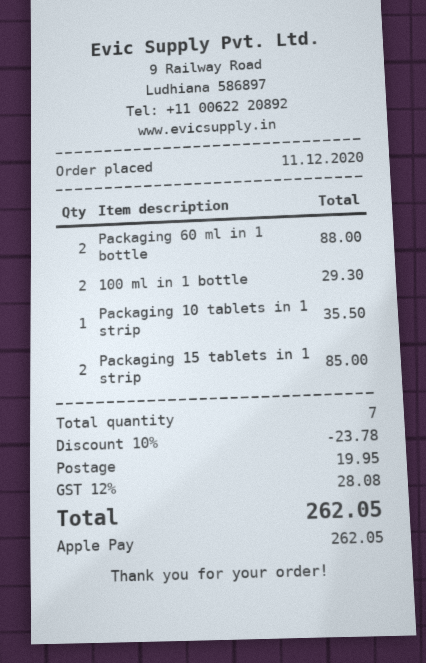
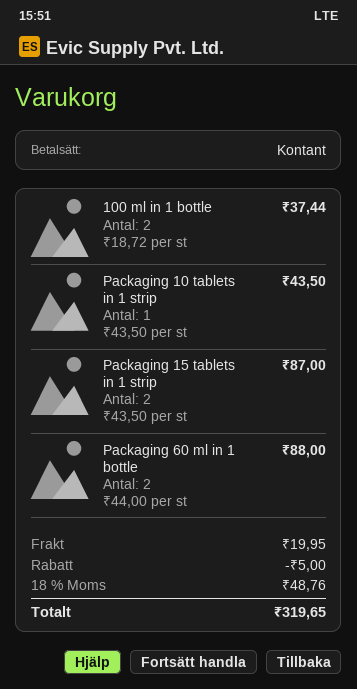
payment method: Apple Pay -> cash
100 ml in 1 bottle: 2 for 29.30 -> 2 for 37.44
Packaging 10 tablets in 1 strip: 1 for 35.50 -> 1 for 43.50
Packaging 15 tablets in 1 strip: 2 for 85.00 -> 2 for 87.00
discount: 23.78 -> 5.00
tax: 12% = 28.08 -> 18% = 48.76
total: 262.05 -> 319.65

